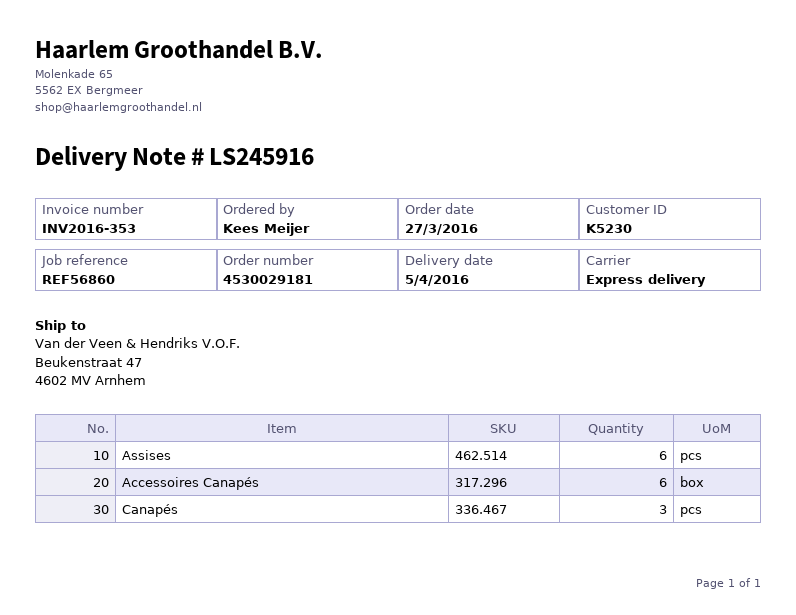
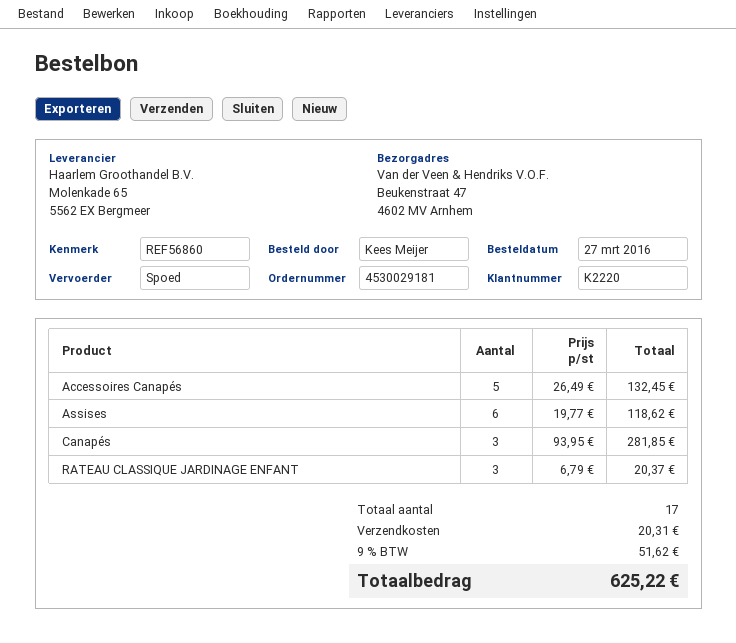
customer number: K5230 -> K2220
Accessoires Canapés: 6 -> 5
RATEAU CLASSIQUE JARDINAGE ENFANT: none -> 3

